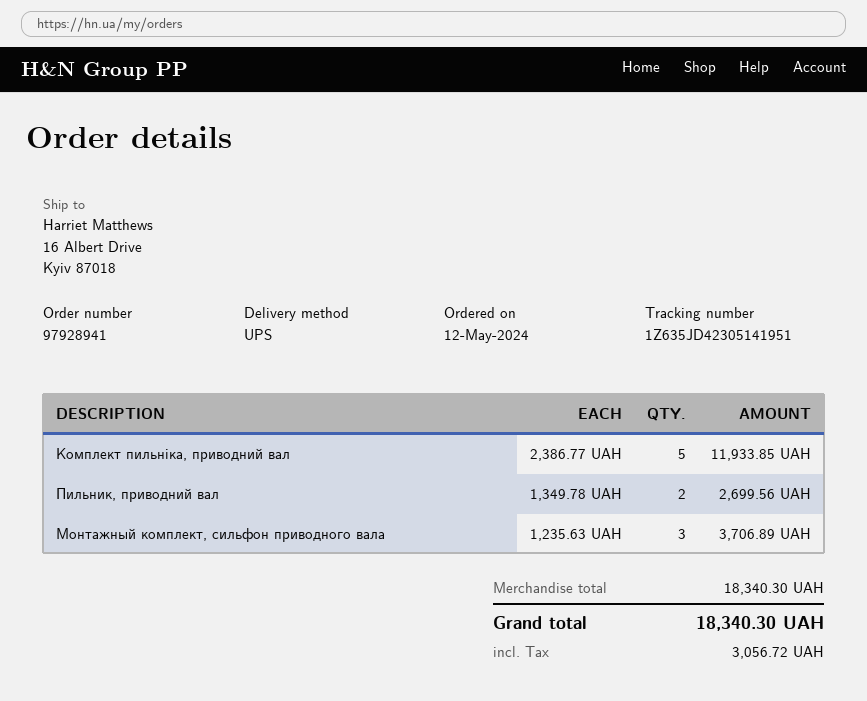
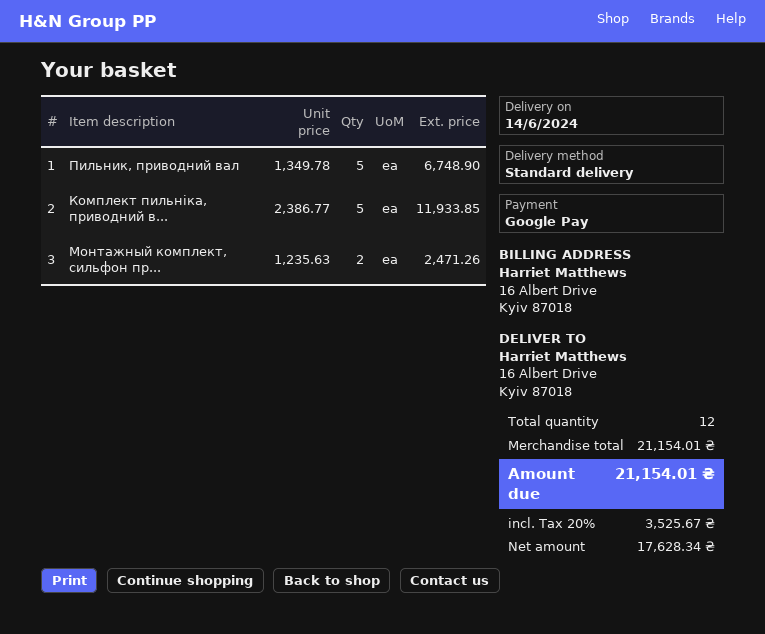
shipping method: UPS -> standard
Пильник, приводний вал: 2 x 1349.78 = 2699.56 -> 5 x 1349.78 = 6748.90
Монтажный комплект, сильфон приводного вала: 3 x 1235.63 = 3706.89 -> 2 x 1235.63 = 2471.26
subtotal: 18340.30 -> 21154.01
tax: 3056.72 -> 3525.67
total: 18340.30 -> 21154.01

